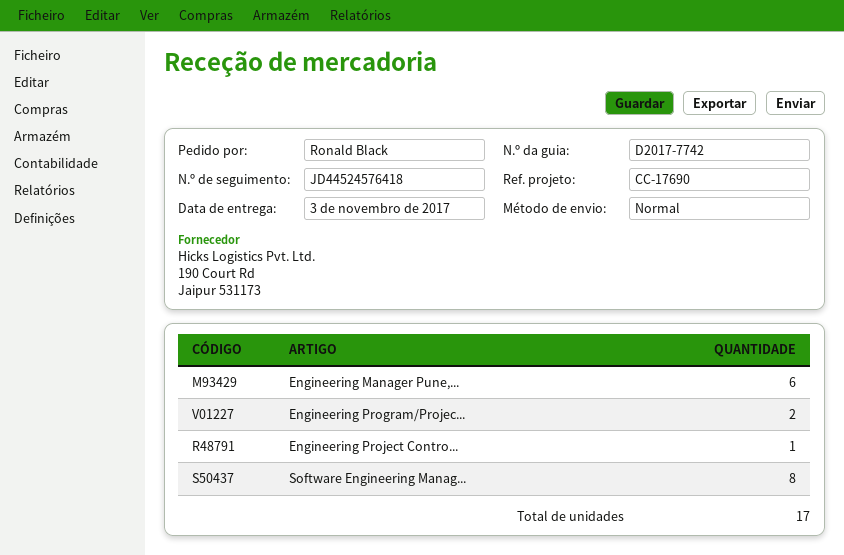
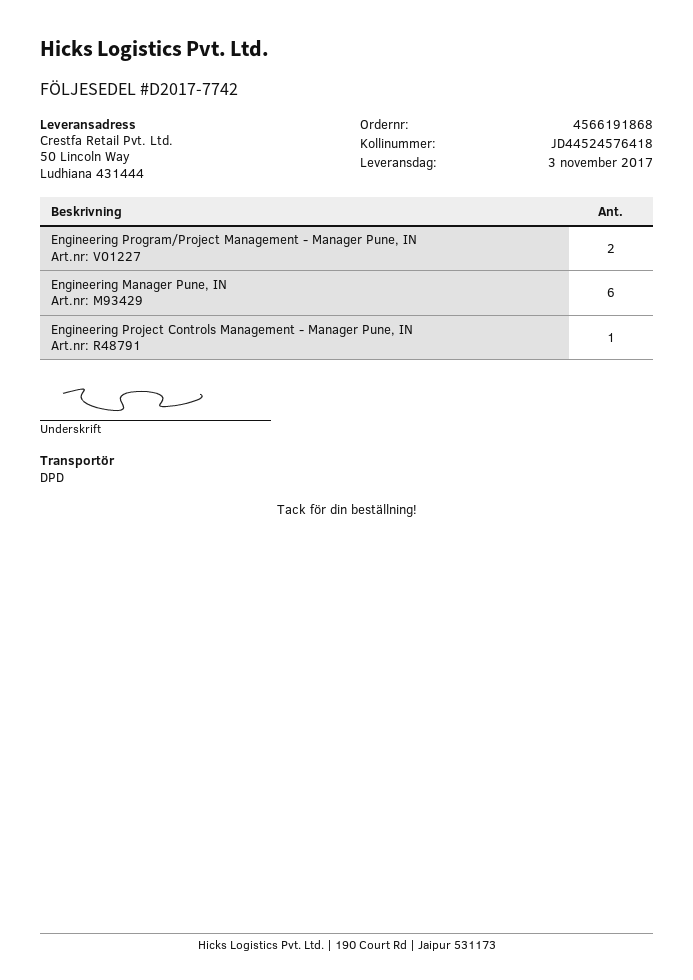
shipping method: standard -> DPD
Software Engineering Manag...: 8 -> none

